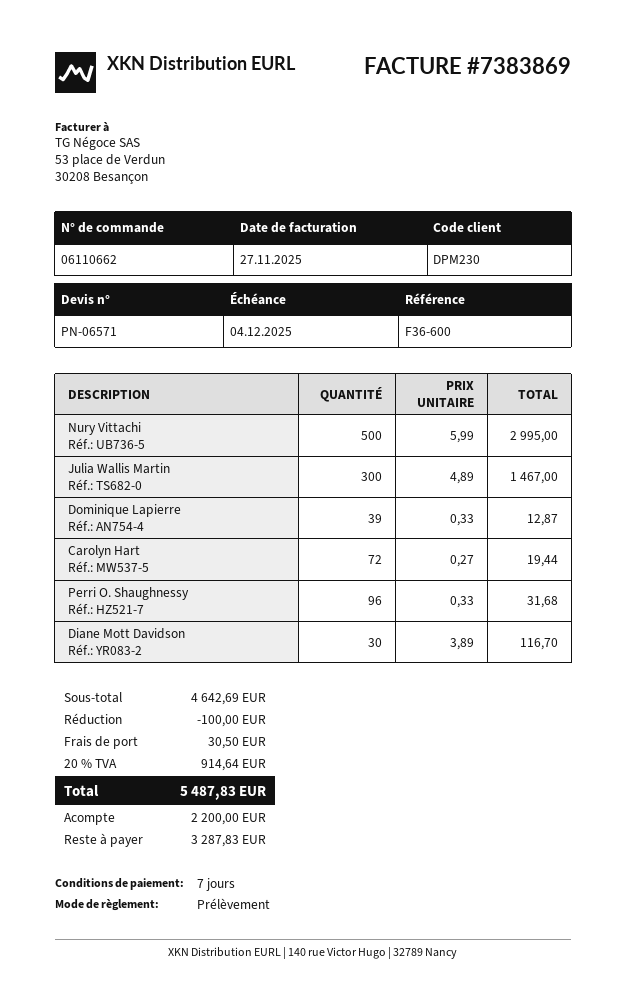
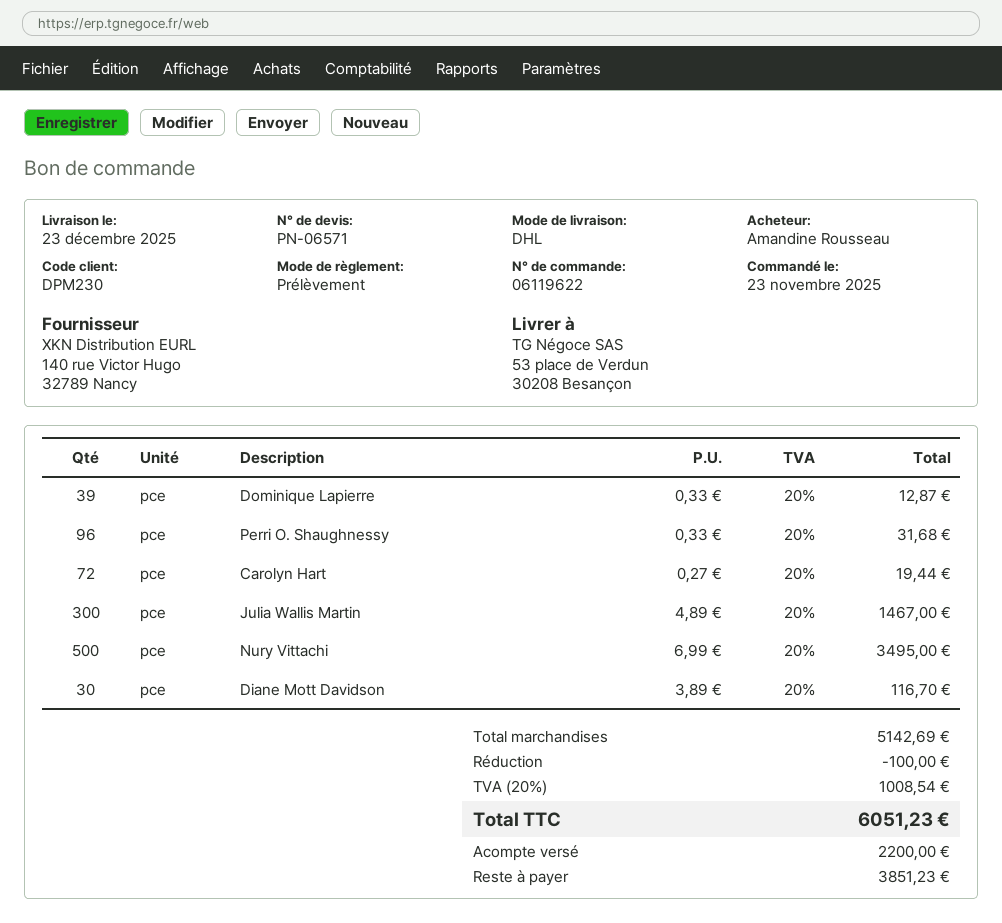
order number: 06110662 -> 06119622
Nury Vittachi: 500 x 5.99 = 2995.00 -> 500 x 6.99 = 3495.00
subtotal: 4642.69 -> 5142.69
shipping: 30.50 -> none
tax: 20% = 914.64 -> 20% = 1008.54
total: 5487.83 -> 6051.23
balance: 3287.83 -> 3851.23

